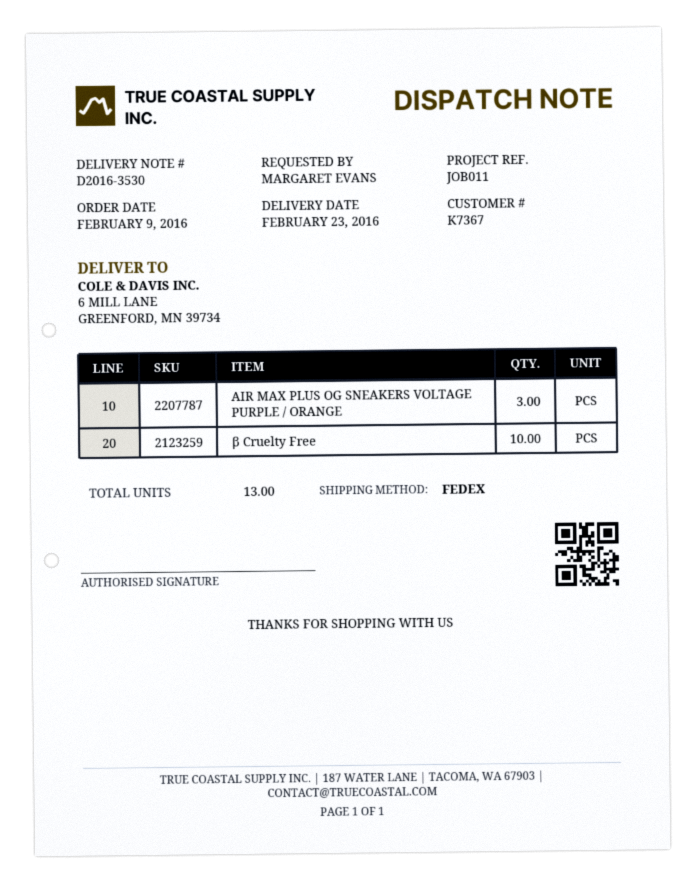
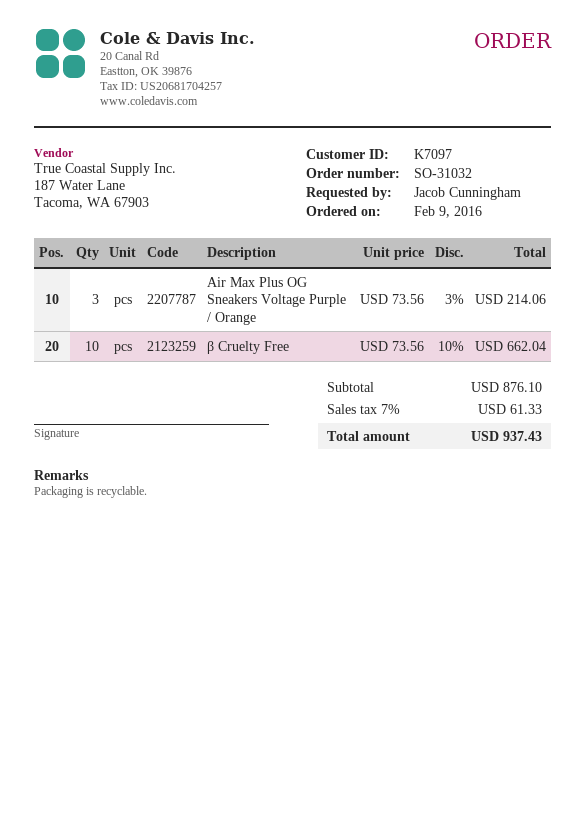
customer number: K7367 -> K7097
ordered by: MARGARET EVANS -> Jacob Cunningham

